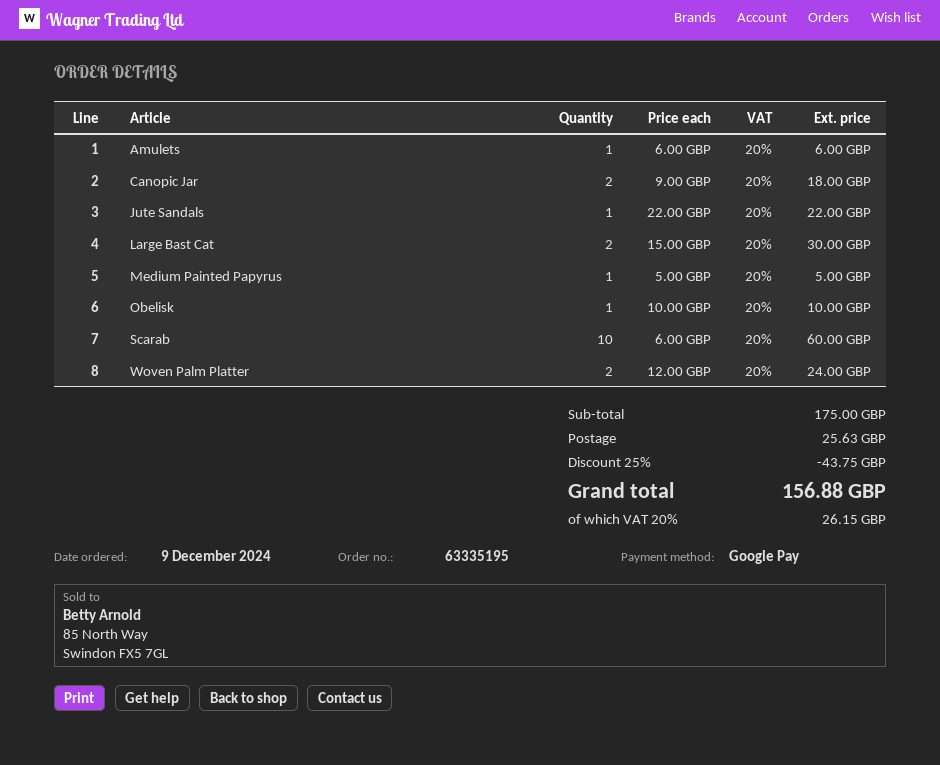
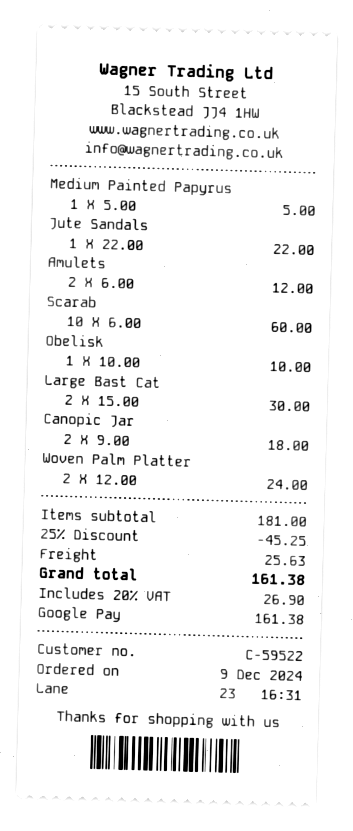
Amulets: 1 x 6.00 = 6.00 -> 2 x 6.00 = 12.00
subtotal: 175.00 -> 181.00
discount: 25% = 43.75 -> 25% = 45.25
tax: 20% = 26.15 -> 20% = 26.90
total: 156.88 -> 161.38

